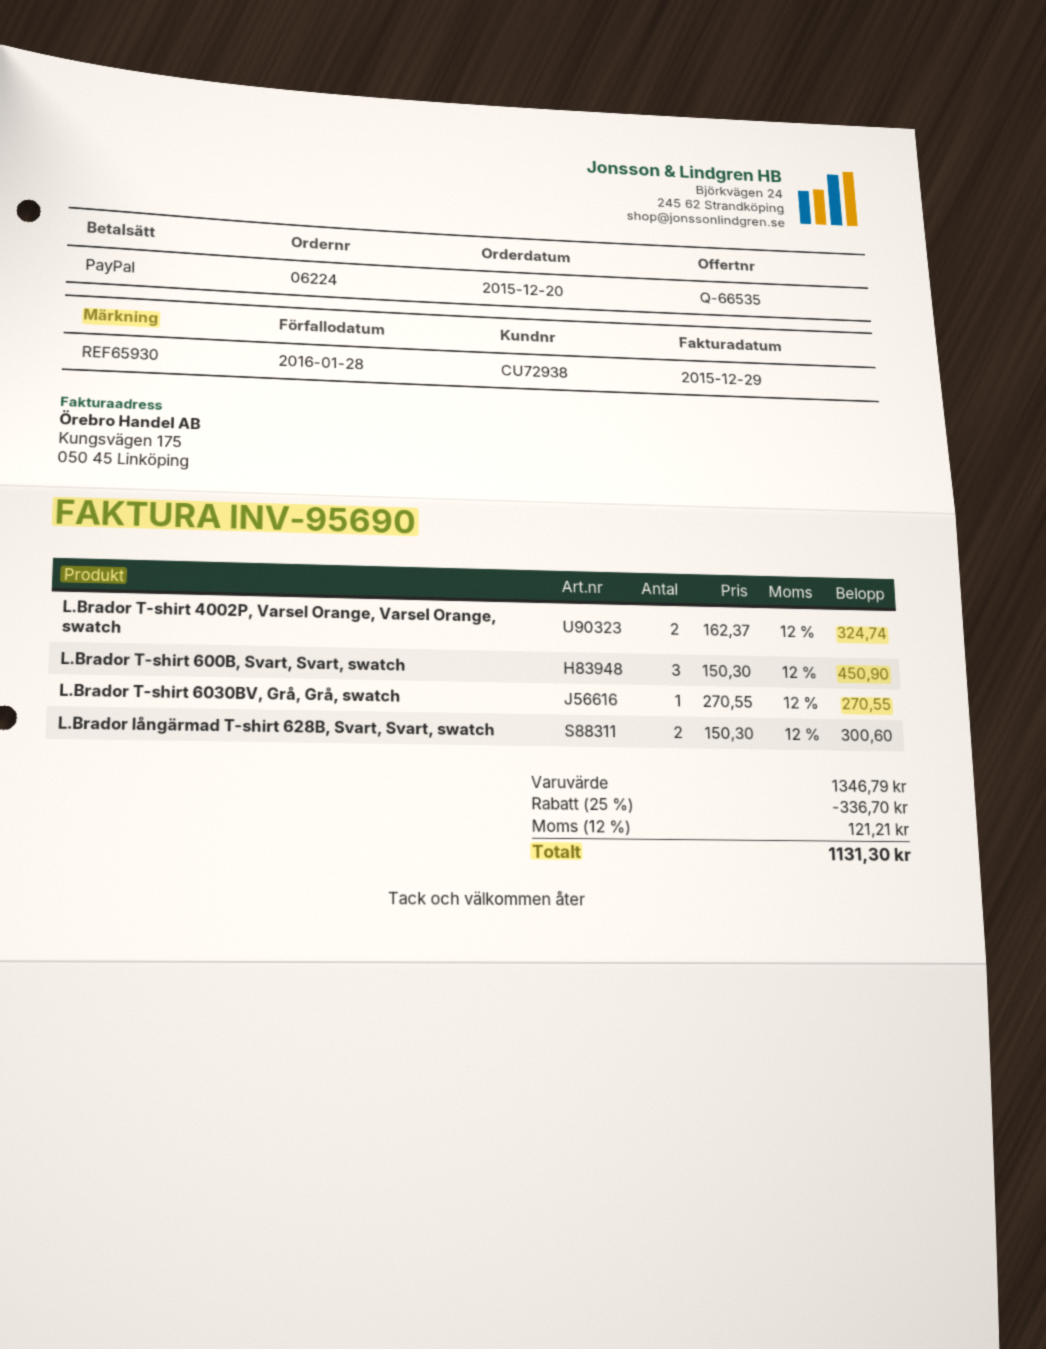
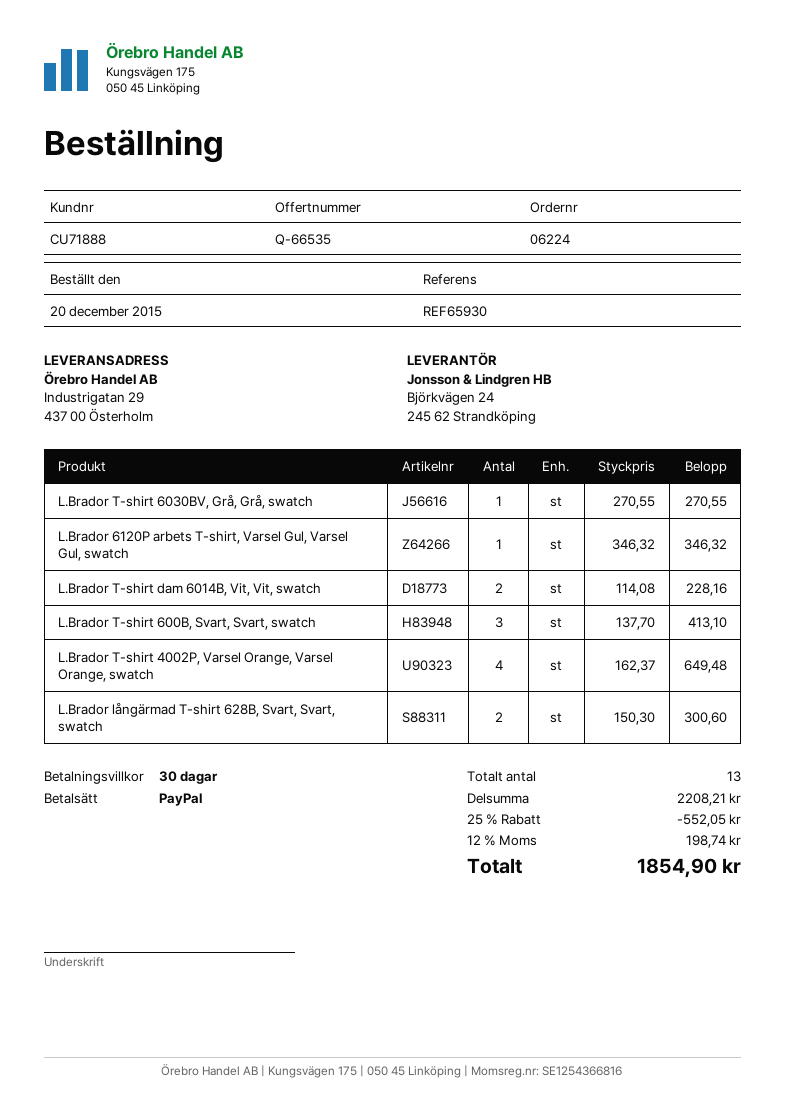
customer number: CU72938 -> CU71888
L.Brador T-shirt 4002P, Varsel Orange, Varsel Orange, swatch: 2 x 162.37 = 324.74 -> 4 x 162.37 = 649.48
L.Brador T-shirt 600B, Svart, Svart, swatch: 3 x 150.30 = 450.90 -> 3 x 137.70 = 413.10
L.Brador 6120P arbets T-shirt, Varsel Gul, Varsel Gul, swatch: none -> 1 x 346.32 = 346.32
L.Brador T-shirt dam 6014B, Vit, Vit, swatch: none -> 2 x 114.08 = 228.16
subtotal: 1346.79 -> 2208.21
discount: 25% = 336.70 -> 25% = 552.05
tax: 12% = 121.21 -> 12% = 198.74
total: 1131.30 -> 1854.90

